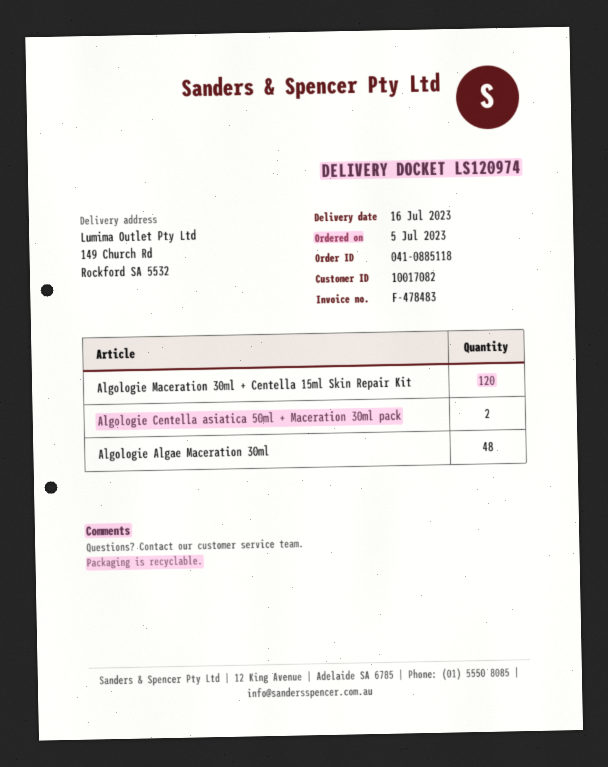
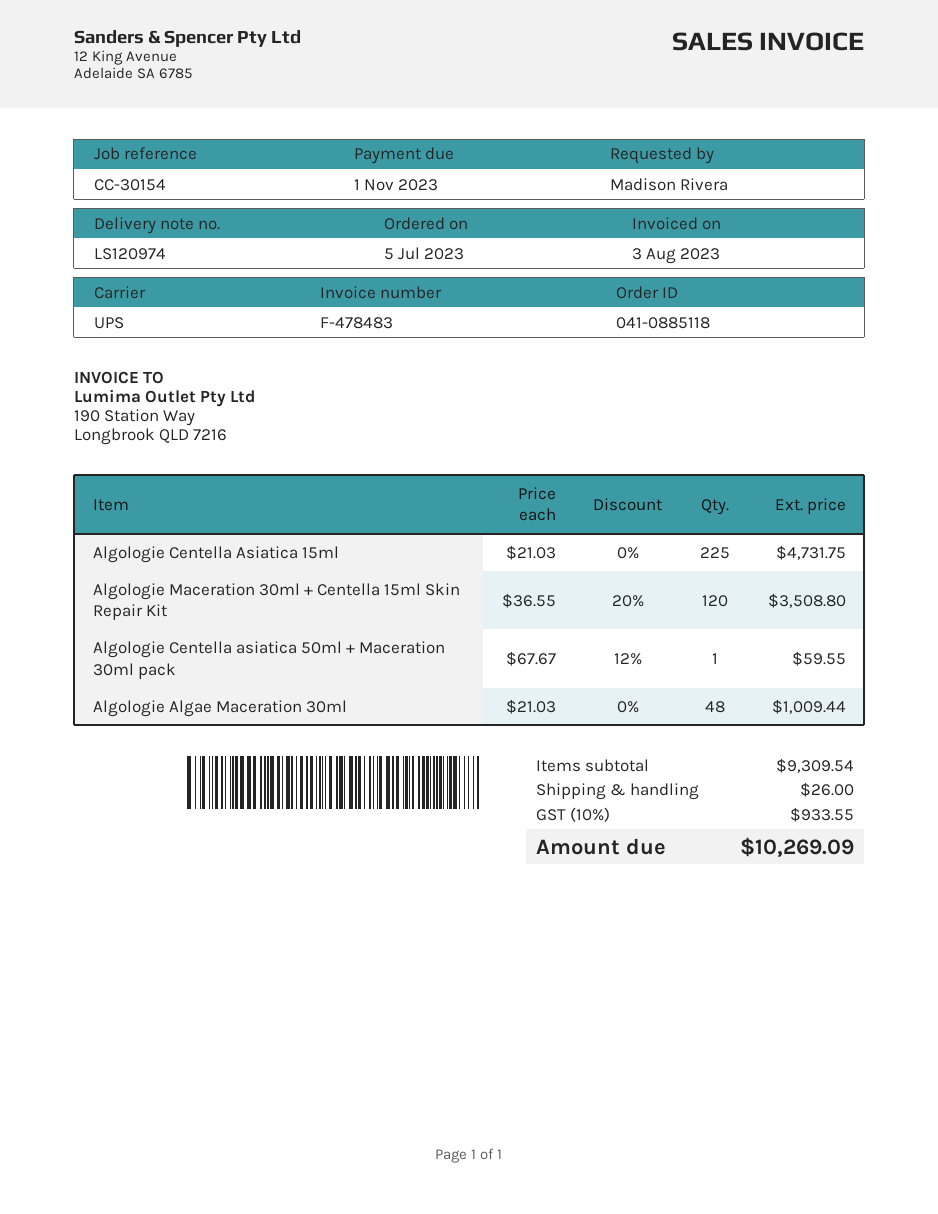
Algologie Centella asiatica 50ml + Maceration 30ml pack: 2 -> 1
Algologie Centella Asiatica 15ml: none -> 225

